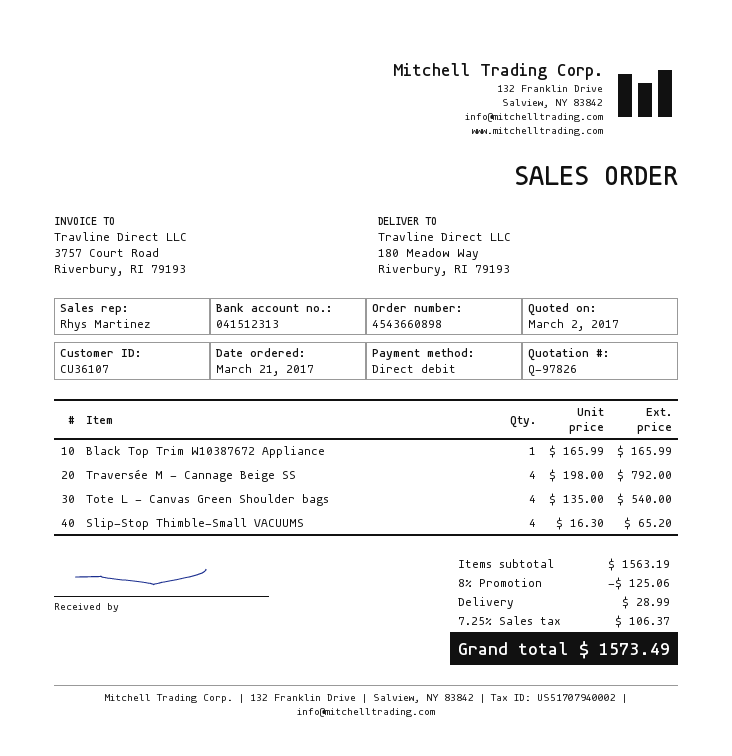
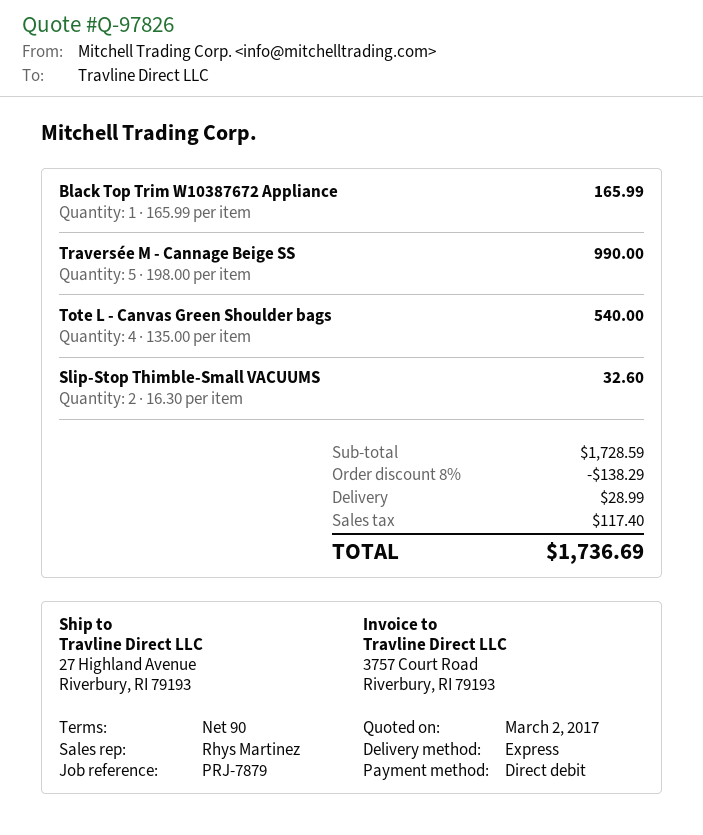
ship to: 180 Meadow Way, Riverbury, RI 79193 -> 27 Highland Avenue, Riverbury, RI 79193
Traversée M - Cannage Beige SS: 4 x 198.00 = 792.00 -> 5 x 198.00 = 990.00
Slip-Stop Thimble-Small VACUUMS: 4 x 16.30 = 65.20 -> 2 x 16.30 = 32.60
subtotal: 1563.19 -> 1728.59
discount: 8% = 125.06 -> 8% = 138.29
tax: 106.37 -> 117.40
total: 1573.49 -> 1736.69

